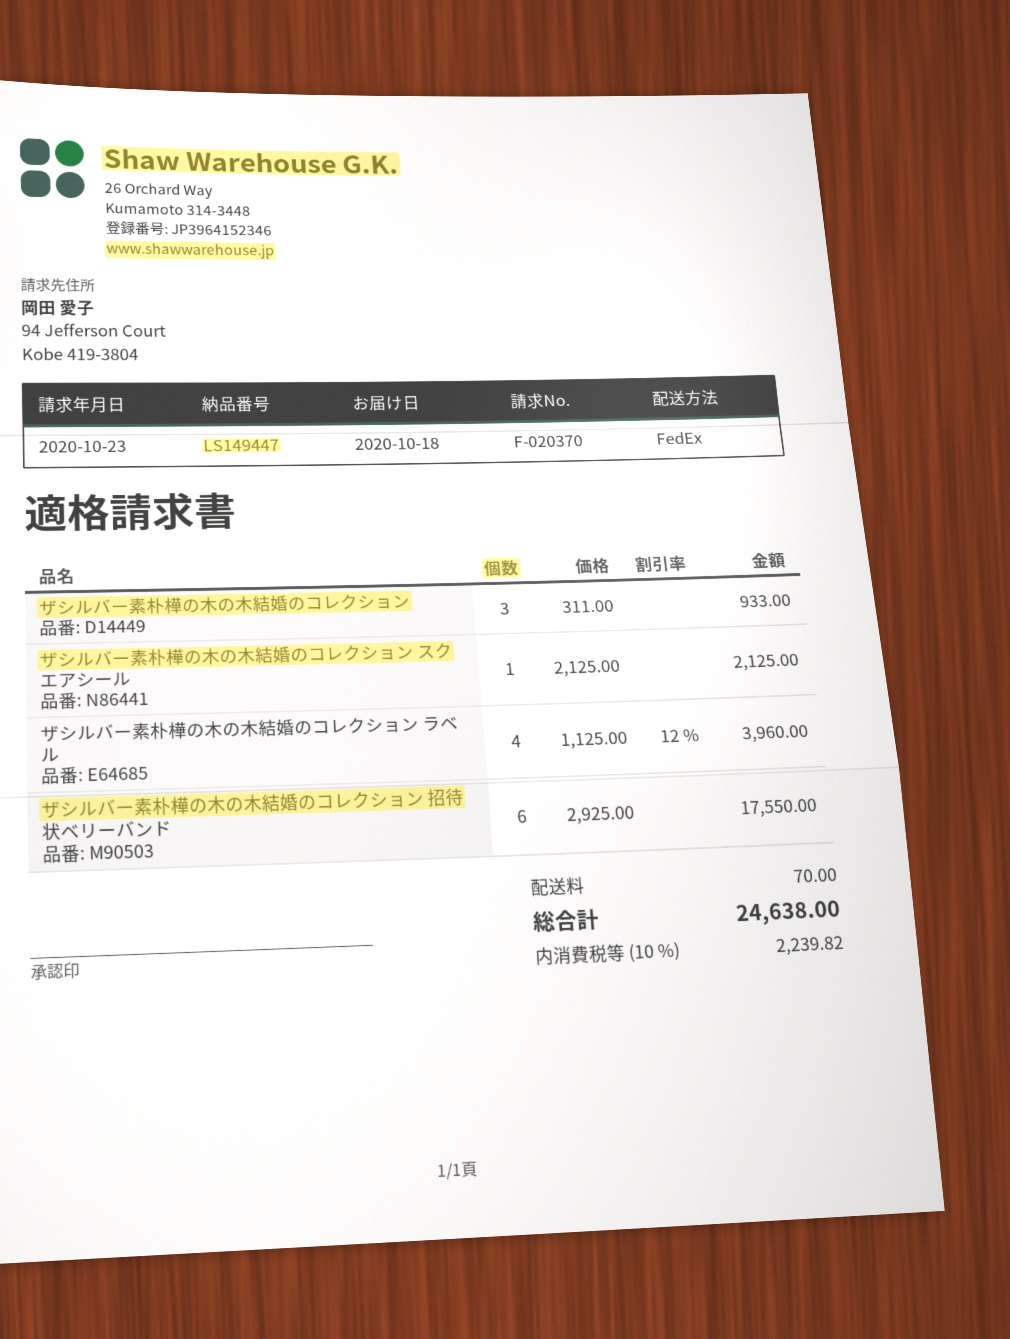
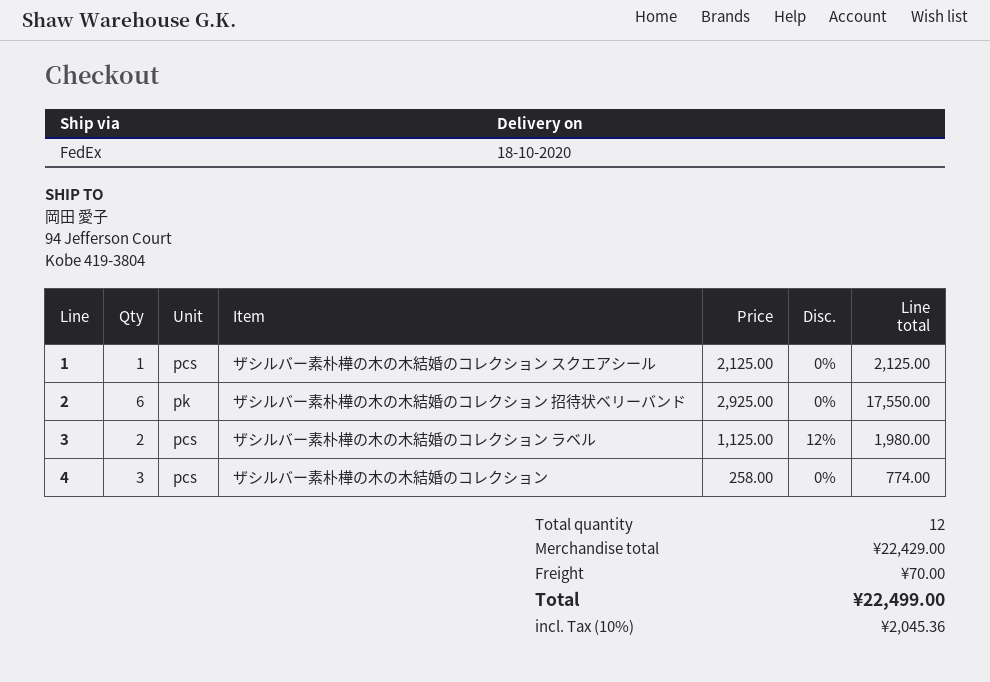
ザシルバー素朴樺の木の木結婚のコレクション: 3 x 311.00 = 933.00 -> 3 x 258.00 = 774.00
ザシルバー素朴樺の木の木結婚のコレクション ラベル: 4 x 1125.00 - 12% = 3960.00 -> 2 x 1125.00 - 12% = 1980.00
tax: 10% = 2239.82 -> 10% = 2045.36
total: 24638.00 -> 22499.00

